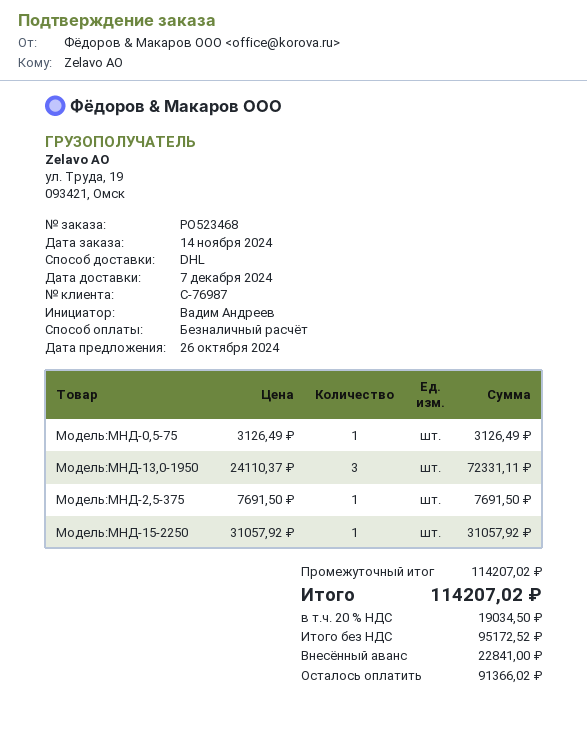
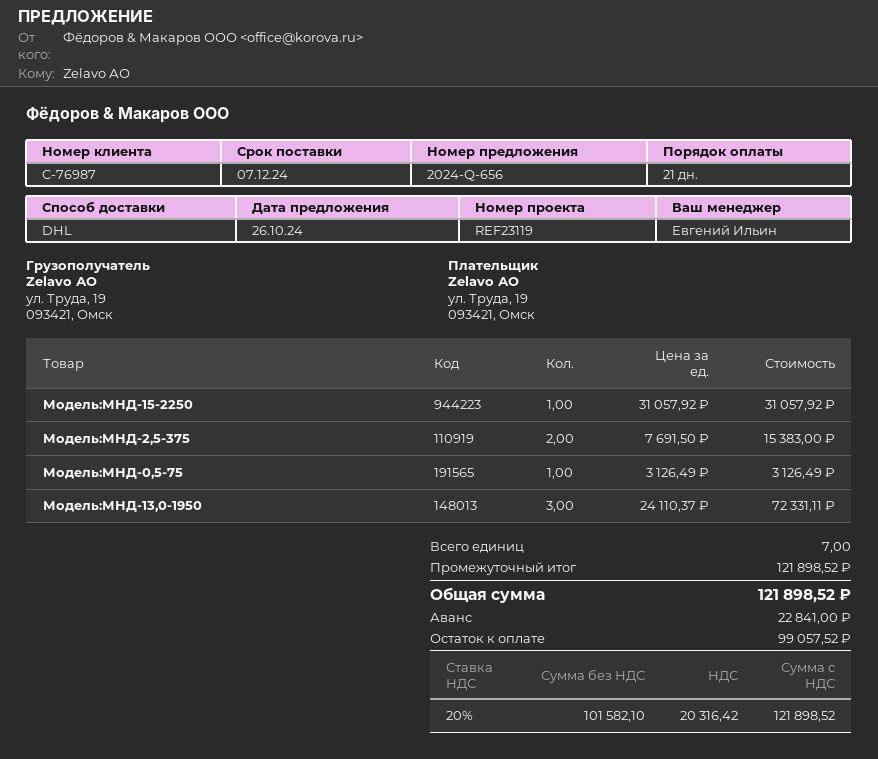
Модель:МНД-2,5-375: 1 x 7691.50 = 7691.50 -> 2 x 7691.50 = 15383.00
subtotal: 114207.02 -> 121898.52
net: 95172.52 -> 101582.10
tax: 20% = 19034.50 -> 20% = 20316.42
total: 114207.02 -> 121898.52
balance: 91366.02 -> 99057.52

